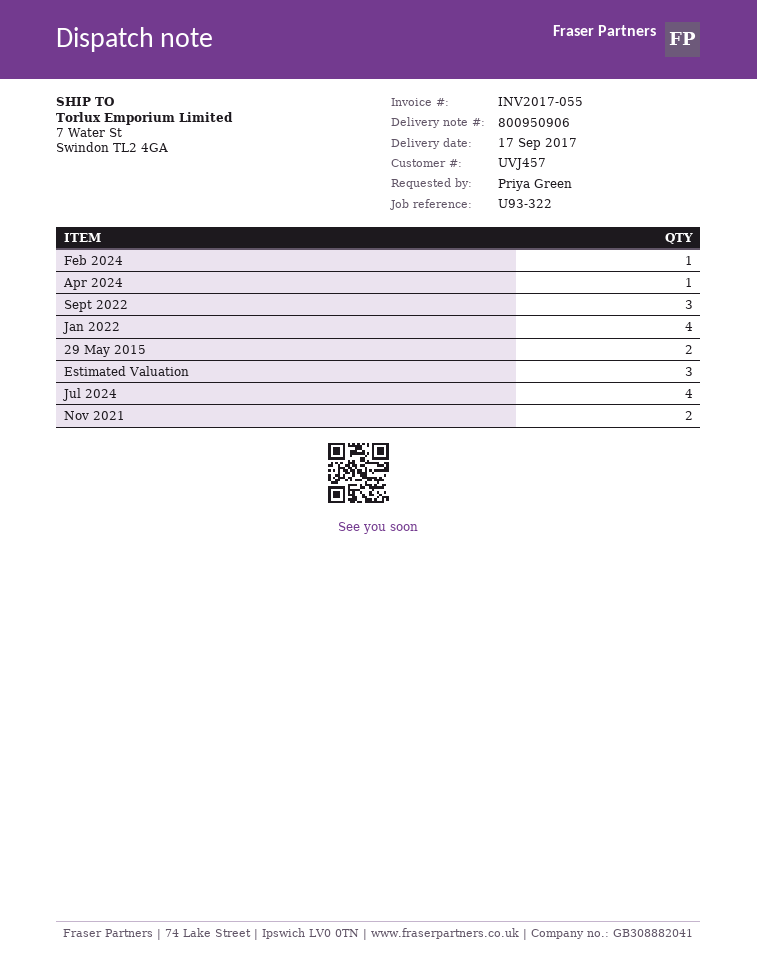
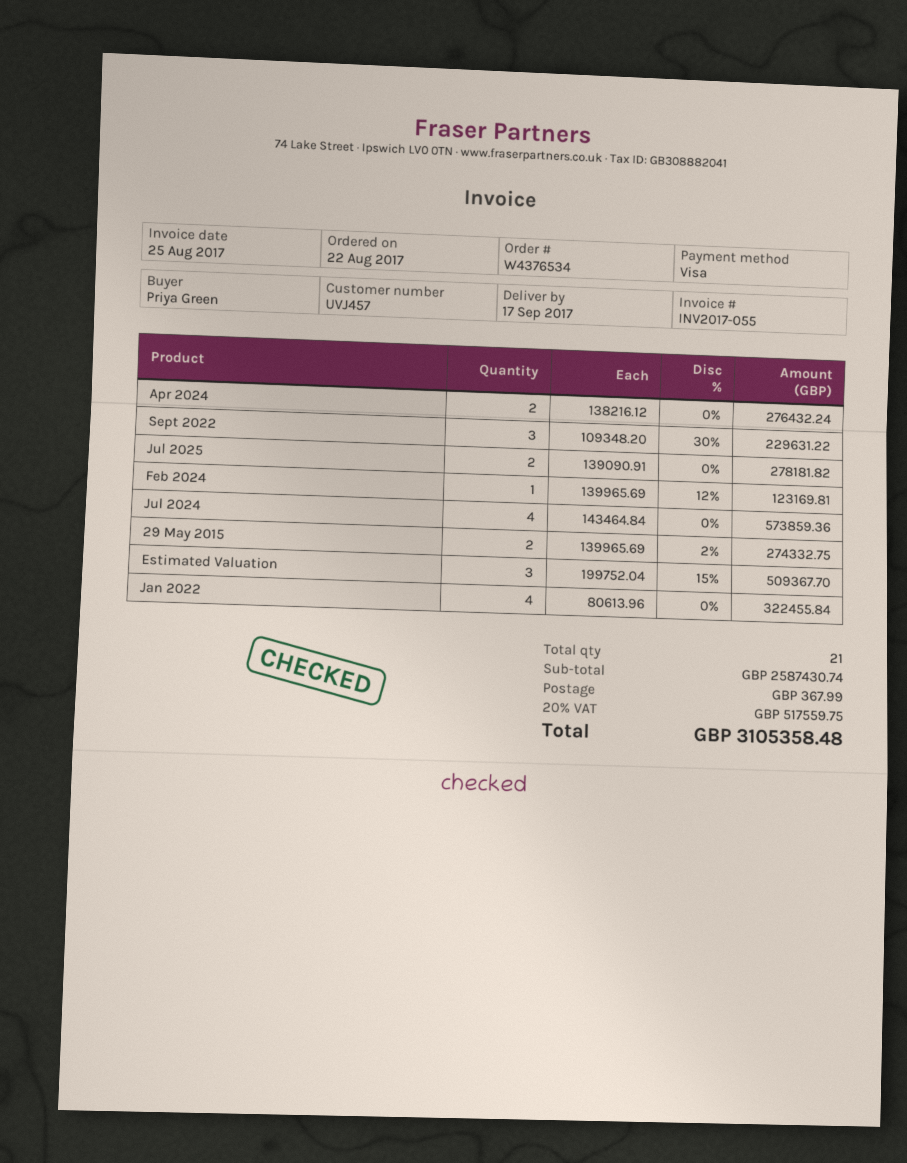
Apr 2024: 1 -> 2
Nov 2021: 2 -> none
Jul 2025: none -> 2

